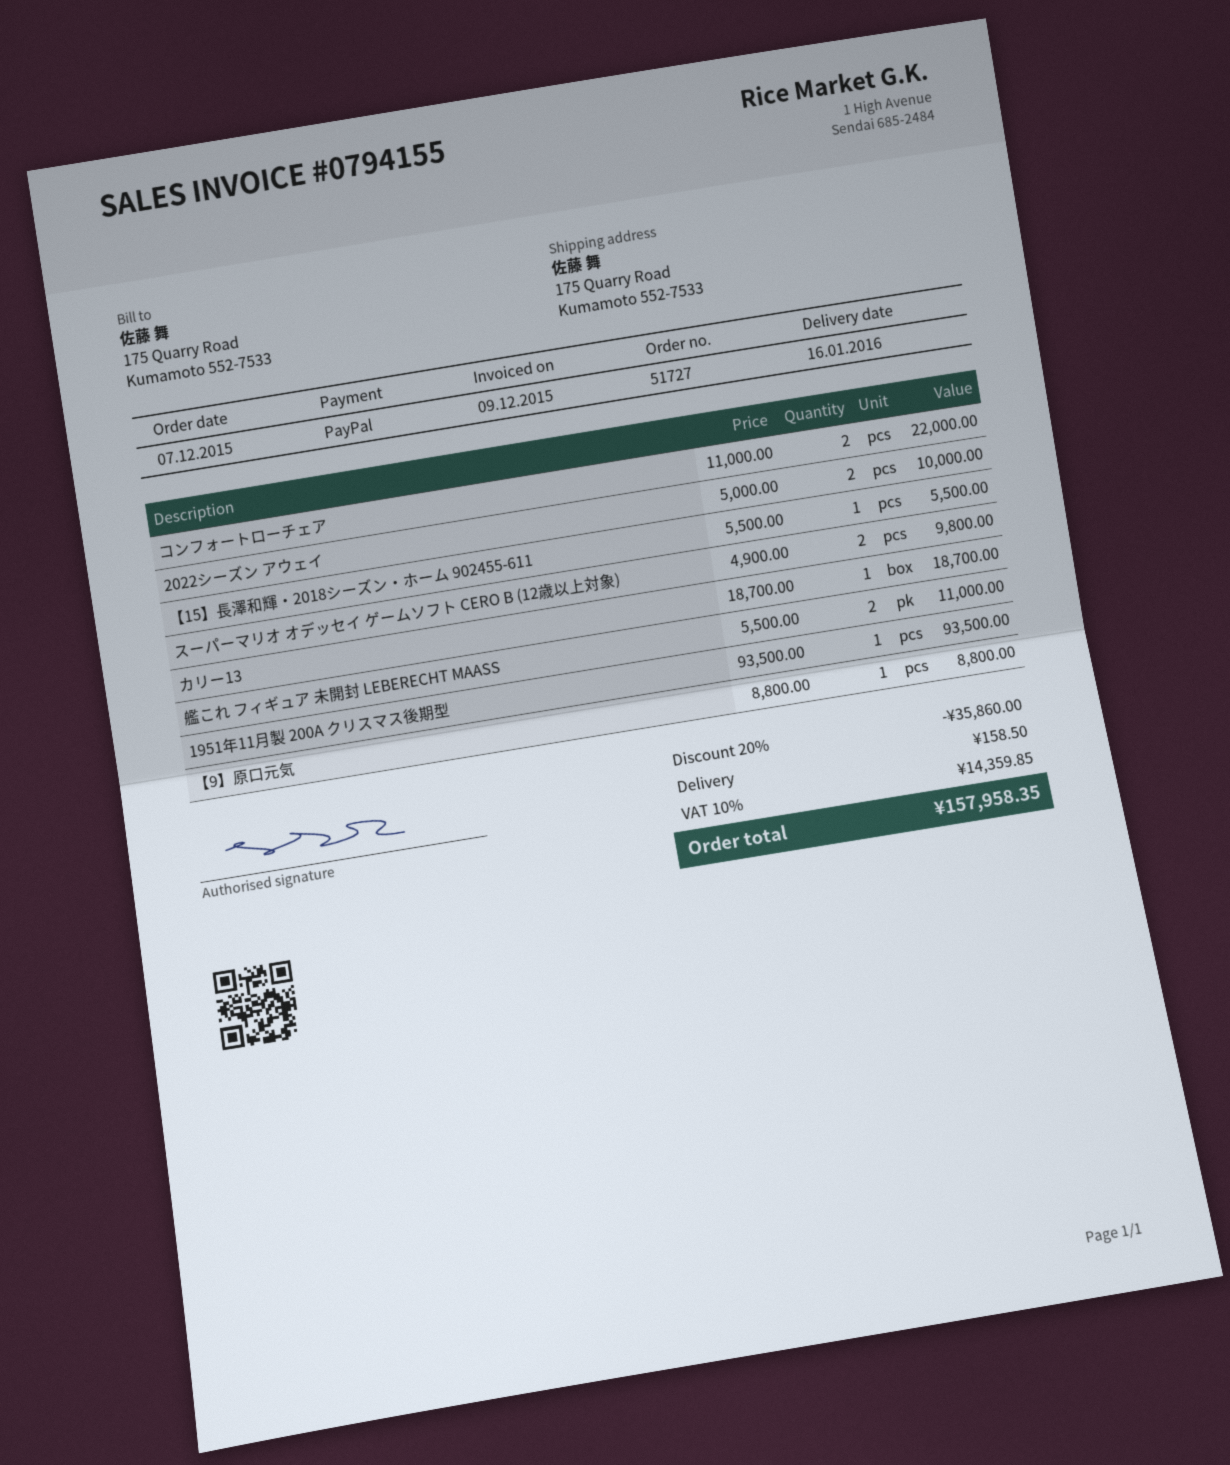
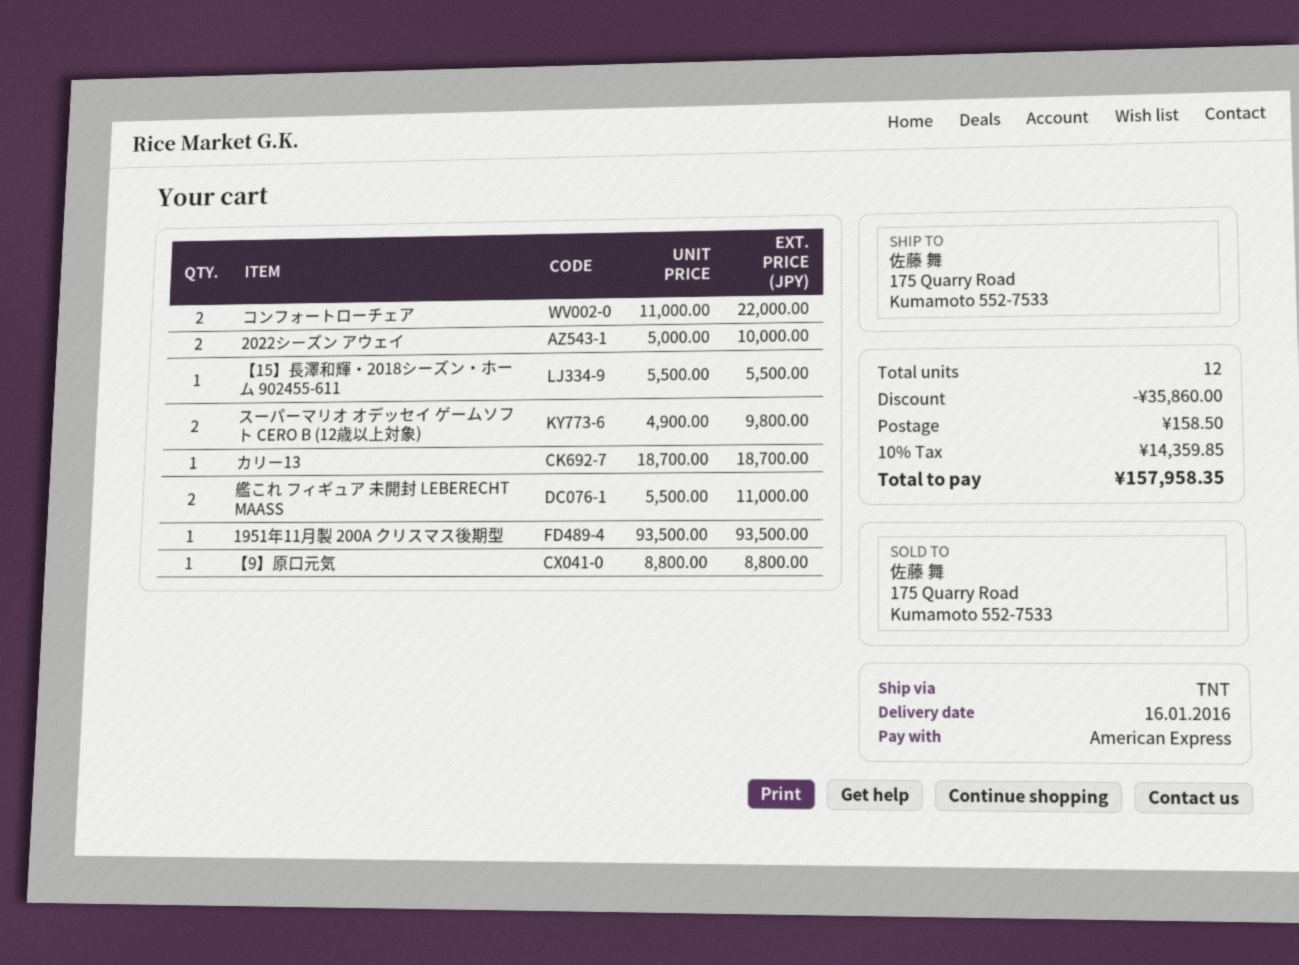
payment method: PayPal -> American Express

